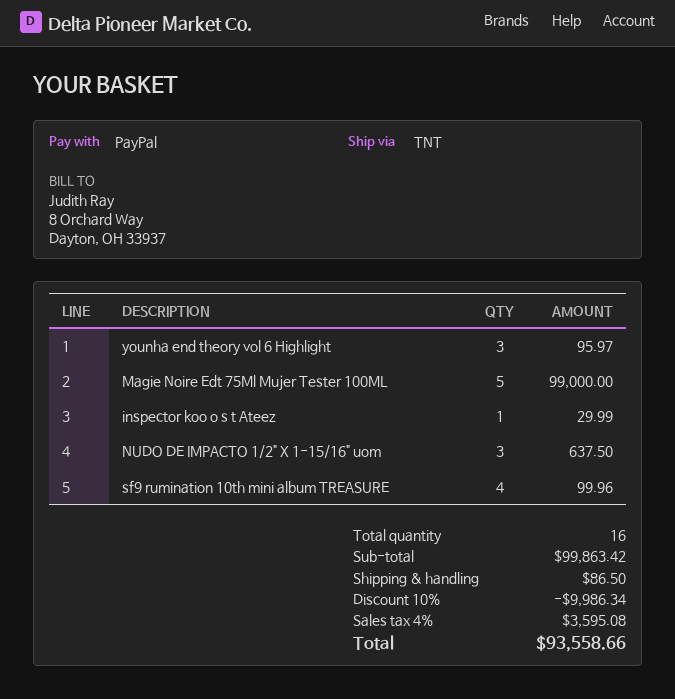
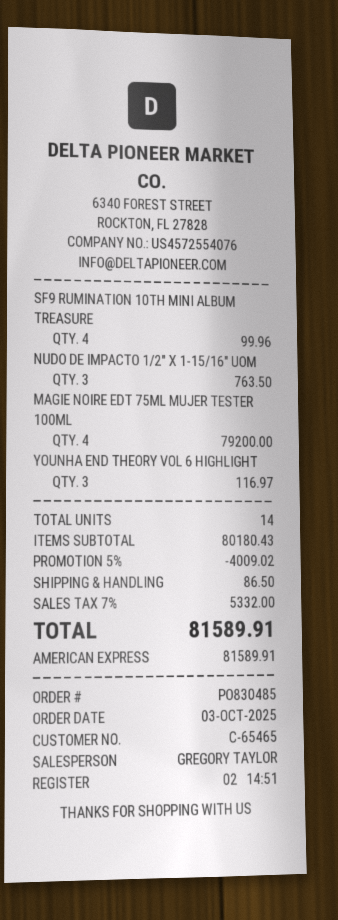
payment method: PayPal -> American Express
younha end theory vol 6 Highlight: 3 for 95.97 -> 3 for 116.97
Magie Noire Edt 75Ml Mujer Tester 100ML: 5 for 99000.00 -> 4 for 79200.00
inspector koo o s t Ateez: 1 for 29.99 -> none
NUDO DE IMPACTO 1/2" X 1-15/16" uom: 3 for 637.50 -> 3 for 763.50
total quantity: 16 -> 14
subtotal: 99863.42 -> 80180.43
discount: 10% = 9986.34 -> 5% = 4009.02
tax: 4% = 3595.08 -> 7% = 5332.00
total: 93558.66 -> 81589.91

